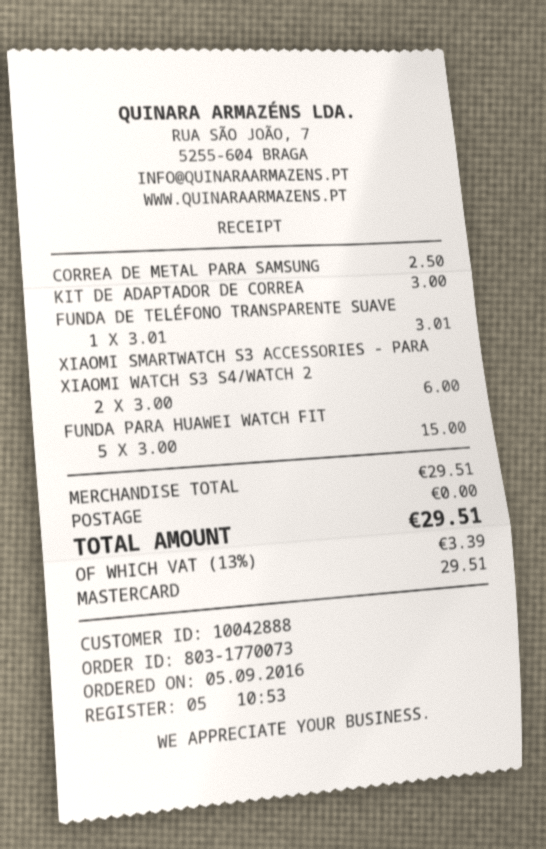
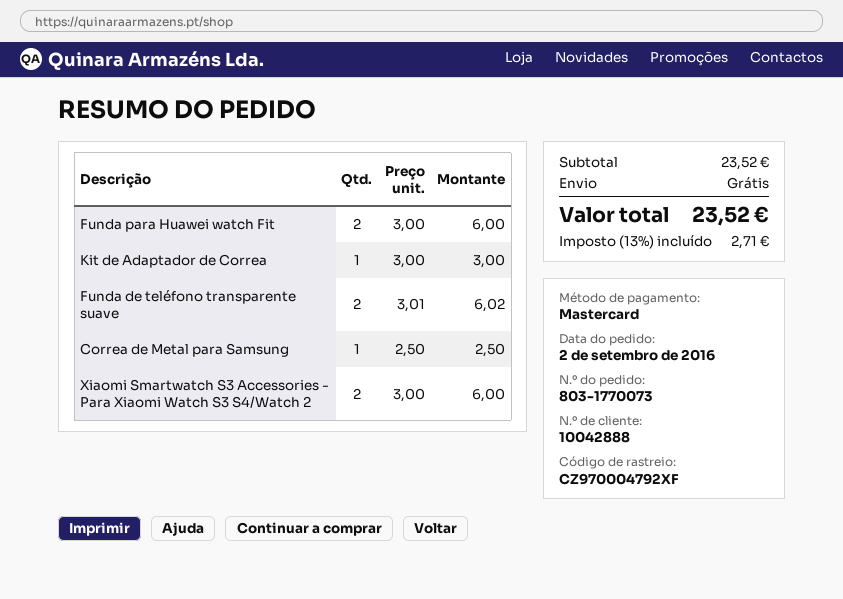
order date: 2016-09-05 -> 2016-09-02
FUNDA DE TELÉFONO TRANSPARENTE SUAVE: 1 x 3.01 = 3.01 -> 2 x 3.01 = 6.02
FUNDA PARA HUAWEI WATCH FIT: 5 x 3.00 = 15.00 -> 2 x 3.00 = 6.00
subtotal: 29.51 -> 23.52
tax: 13% = 3.39 -> 13% = 2.71
total: 29.51 -> 23.52

